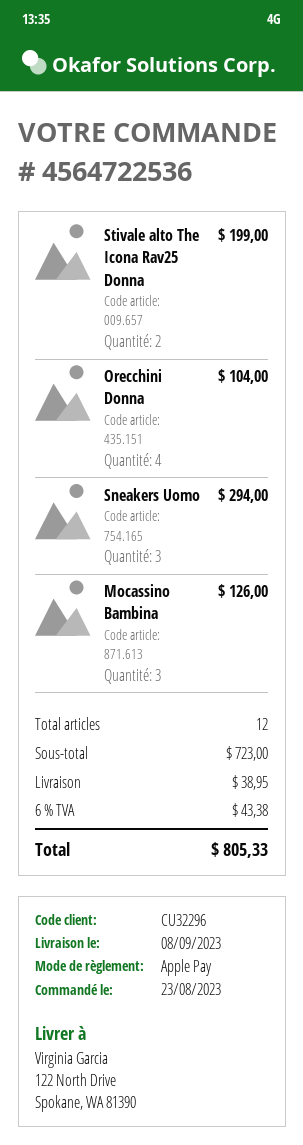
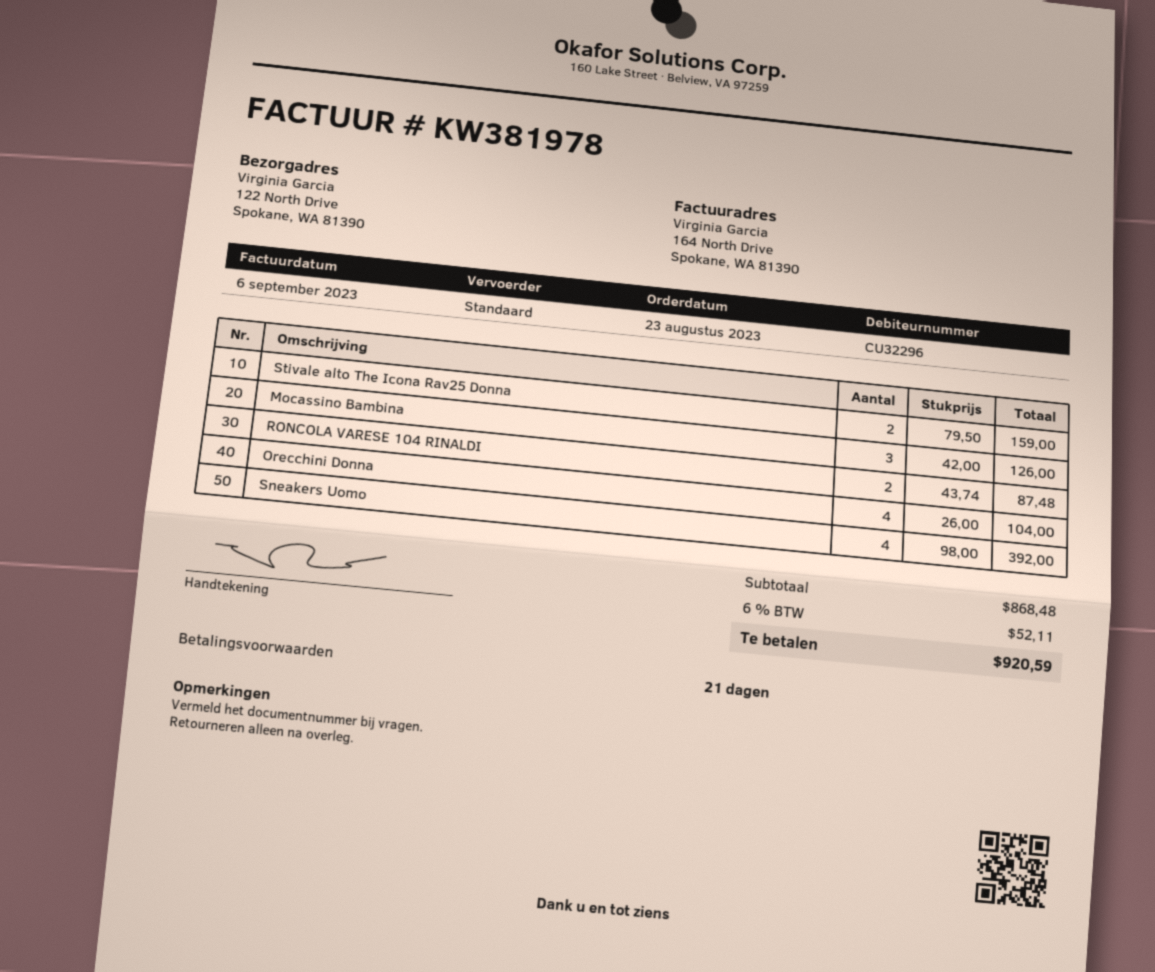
Stivale alto The Icona Rav25 Donna: 2 for 199.00 -> 2 for 159.00
Sneakers Uomo: 3 for 294.00 -> 4 for 392.00
RONCOLA VARESE 104 RINALDI: none -> 2 for 87.48
subtotal: 723.00 -> 868.48
shipping: 38.95 -> none
tax: 6% = 43.38 -> 6% = 52.11
total: 805.33 -> 920.59

